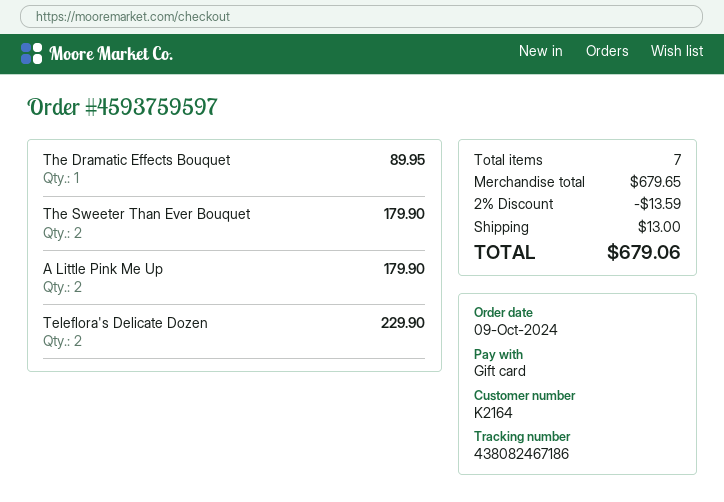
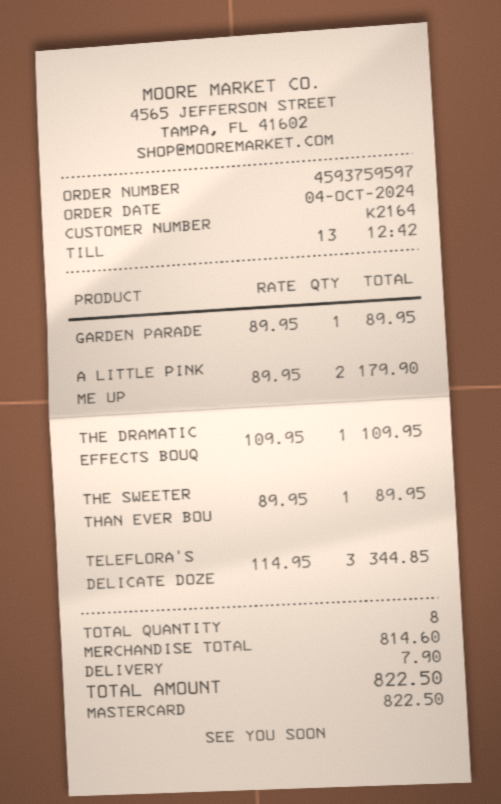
order date: 2024-10-09 -> 2024-10-04
payment method: gift card -> Mastercard
The Dramatic Effects Bouquet: 1 for 89.95 -> 1 for 109.95
The Sweeter Than Ever Bouquet: 2 for 179.90 -> 1 for 89.95
Teleflora's Delicate Dozen: 2 for 229.90 -> 3 for 344.85
GARDEN PARADE: none -> 1 for 89.95
total quantity: 7 -> 8
subtotal: 679.65 -> 814.60
discount: 2% = 13.59 -> none
shipping: 13.00 -> 7.90
total: 679.06 -> 822.50

